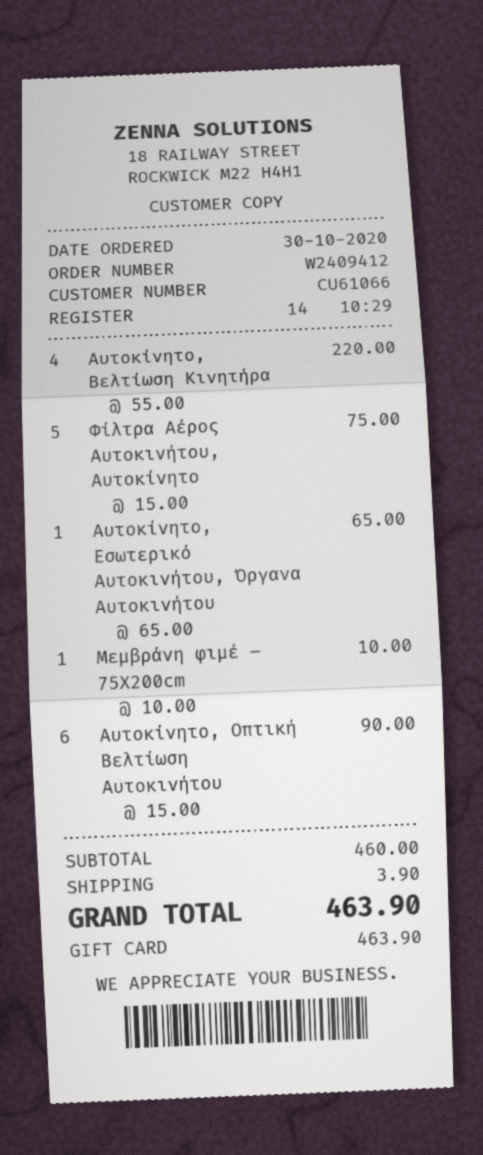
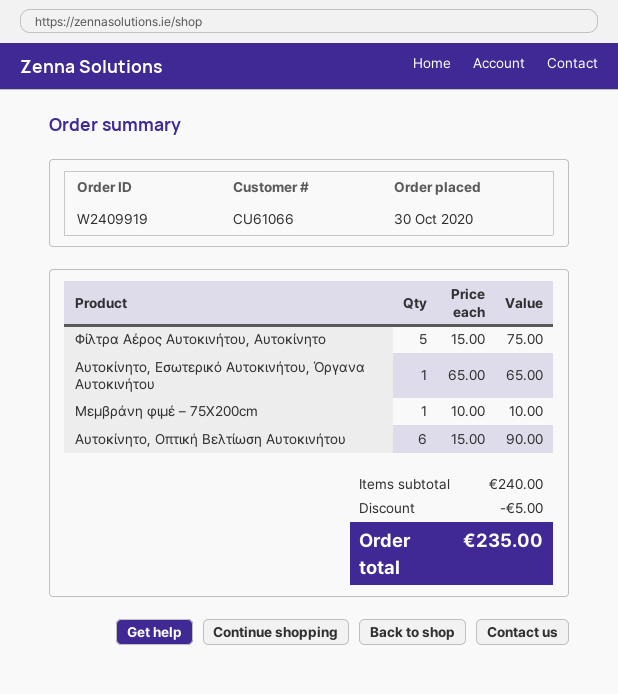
order number: W2409412 -> W2409919
Αυτοκίνητο, Βελτίωση Κινητήρα: 4 x 55.00 = 220.00 -> none
subtotal: 460.00 -> 240.00
discount: none -> 5.00
shipping: 3.90 -> none
total: 463.90 -> 235.00

